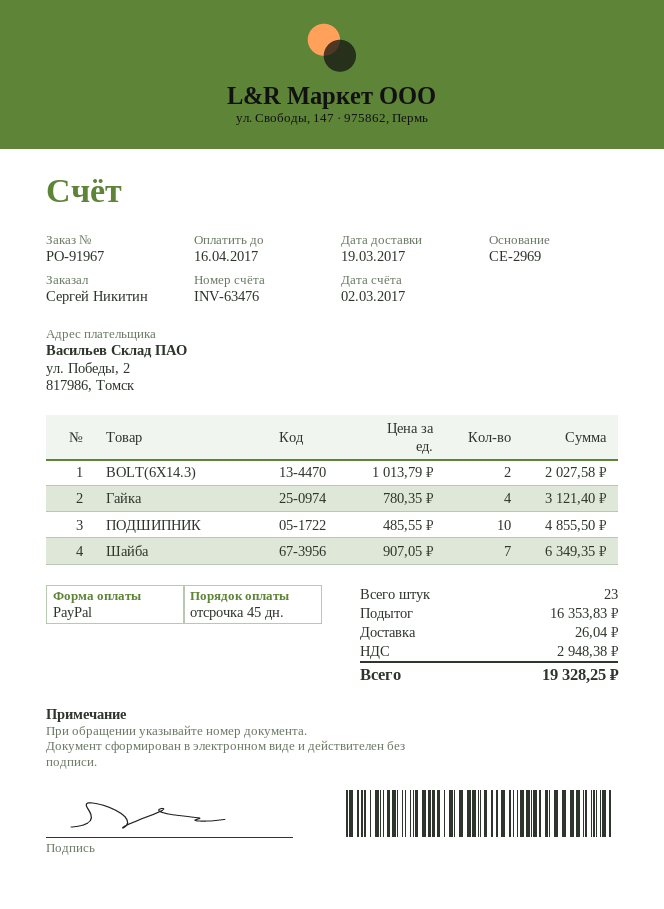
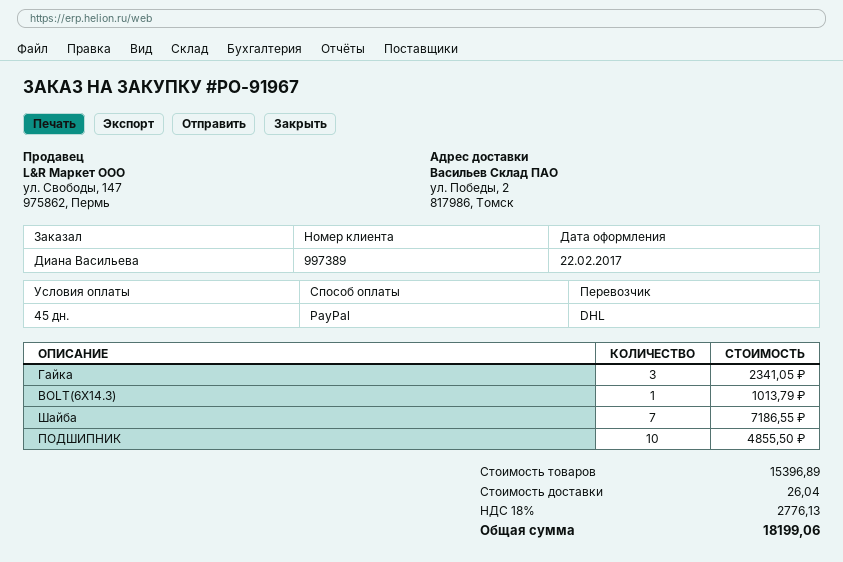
ordered by: Сергей Никитин -> Диана Васильева
BOLT(6X14.3): 2 for 2027.58 -> 1 for 1013.79
Гайка: 4 for 3121.40 -> 3 for 2341.05
Шайба: 7 for 6349.35 -> 7 for 7186.55
subtotal: 16353.83 -> 15396.89
tax: 2948.38 -> 2776.13
total: 19328.25 -> 18199.06

